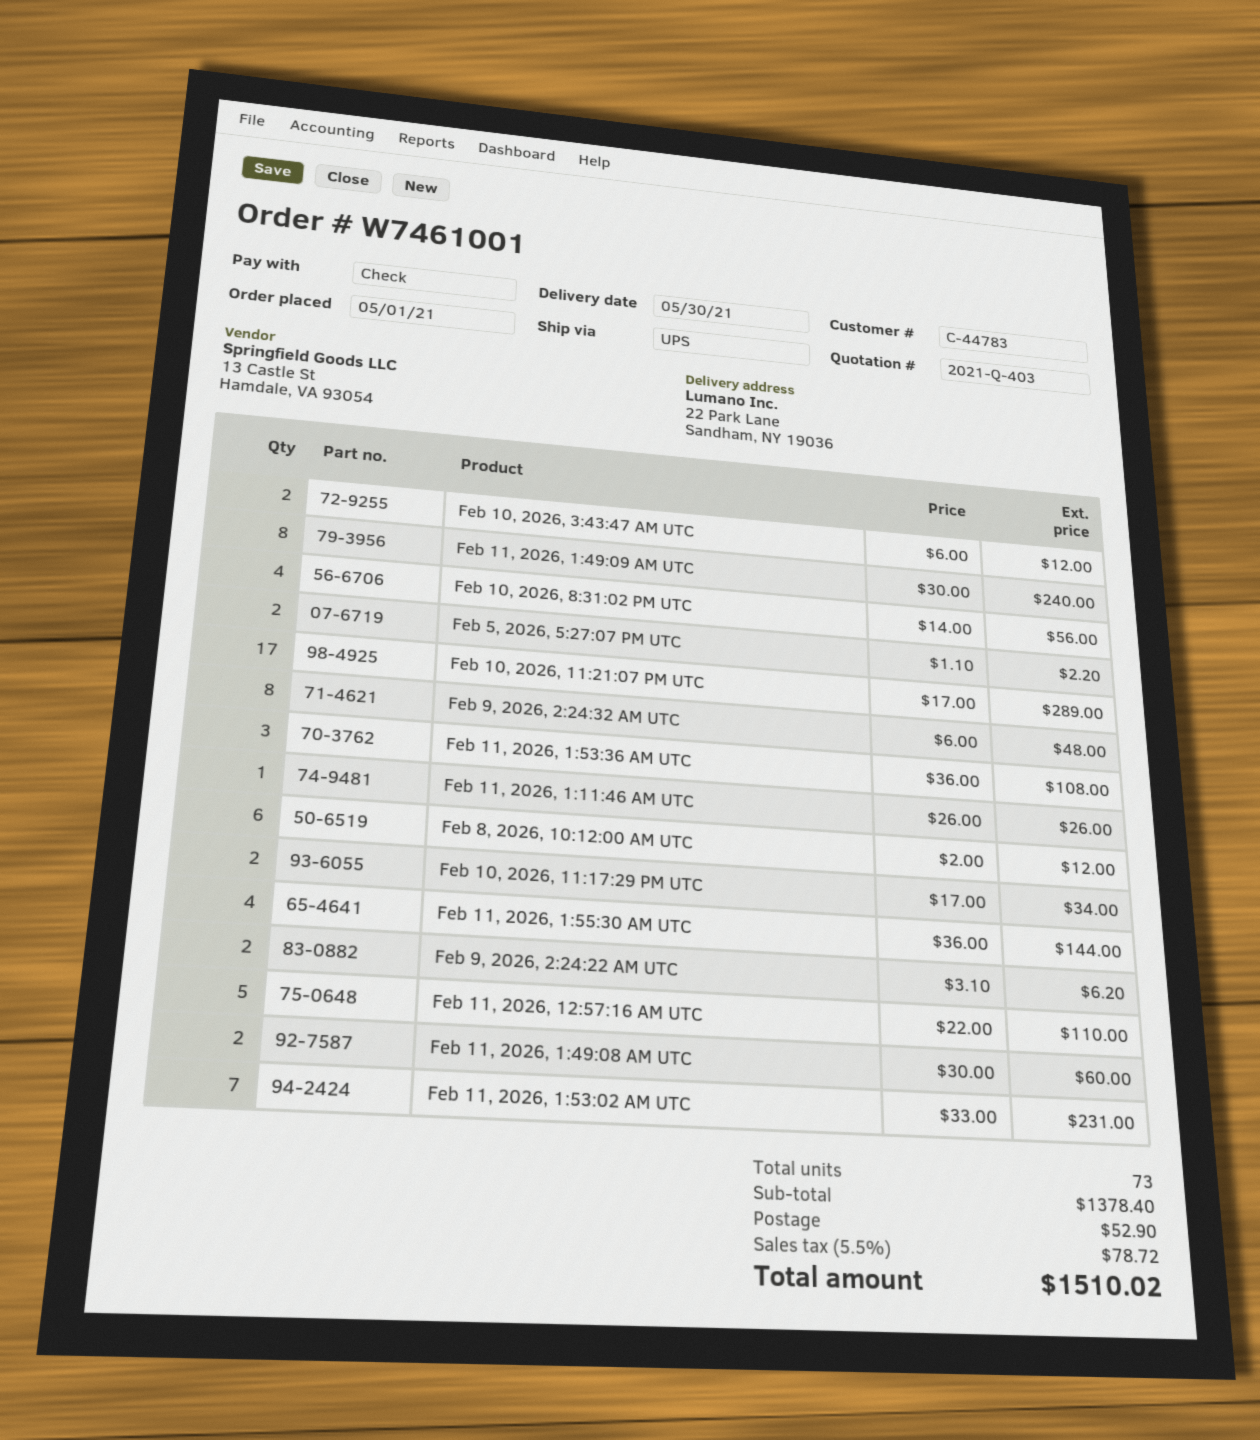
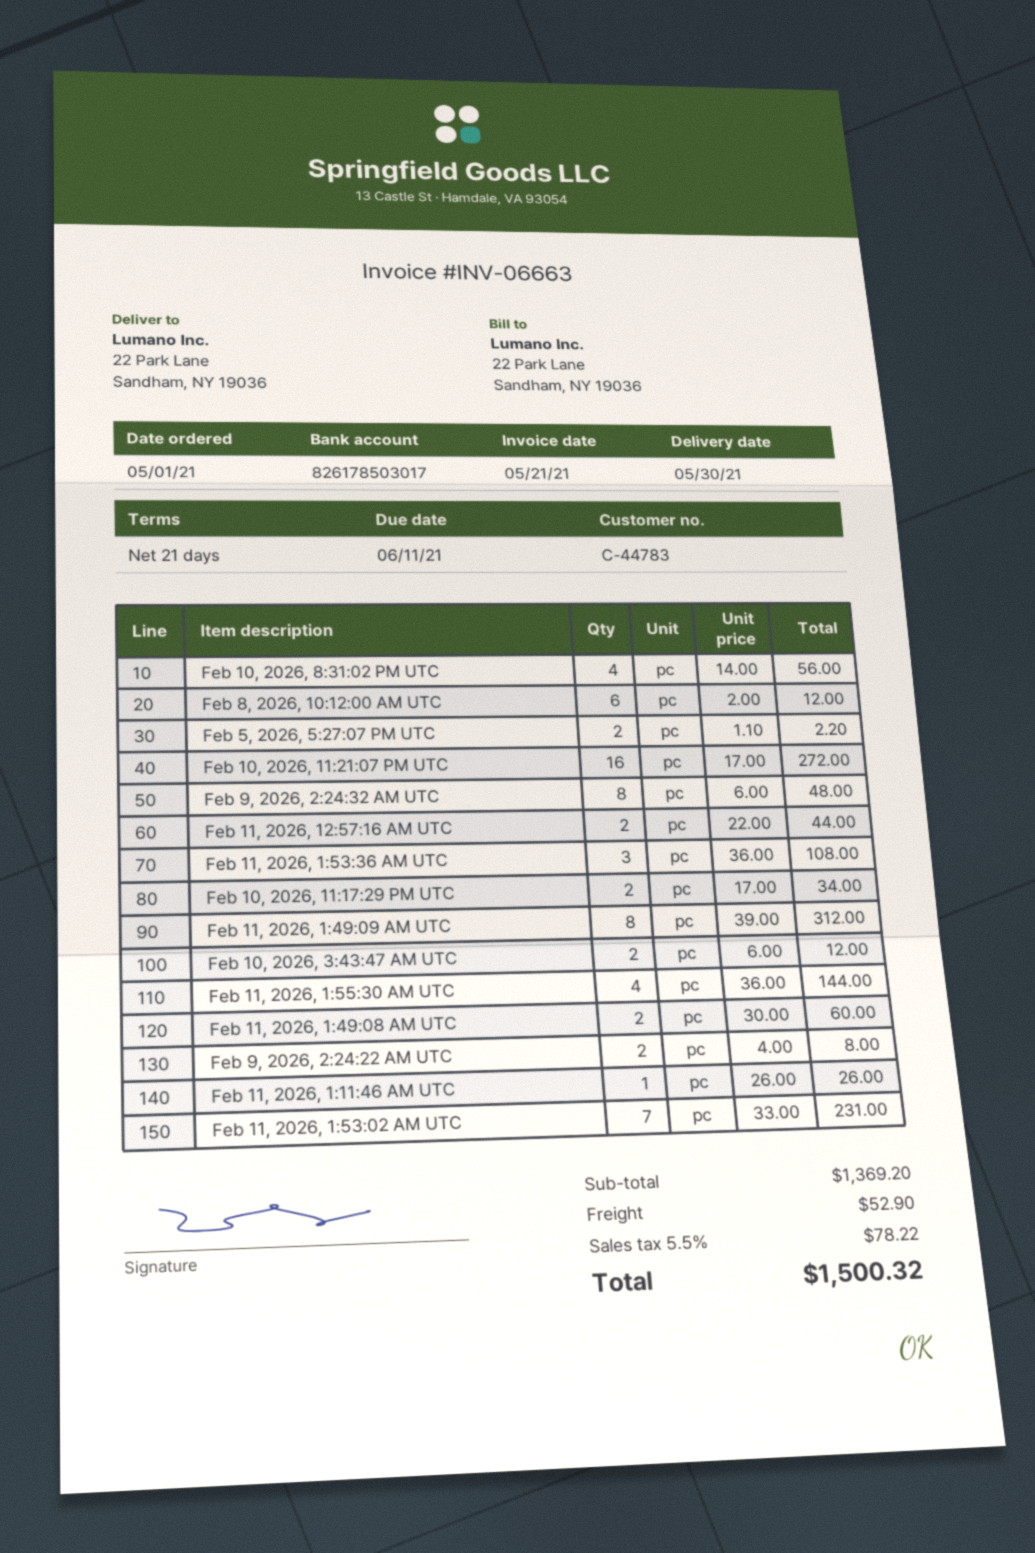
Feb 11, 2026, 1:49:09 AM UTC: 8 x 30.00 = 240.00 -> 8 x 39.00 = 312.00
Feb 10, 2026, 11:21:07 PM UTC: 17 x 17.00 = 289.00 -> 16 x 17.00 = 272.00
Feb 9, 2026, 2:24:22 AM UTC: 2 x 3.10 = 6.20 -> 2 x 4.00 = 8.00
Feb 11, 2026, 12:57:16 AM UTC: 5 x 22.00 = 110.00 -> 2 x 22.00 = 44.00
subtotal: 1378.40 -> 1369.20
tax: 5.5% = 78.72 -> 5.5% = 78.22
total: 1510.02 -> 1500.32

